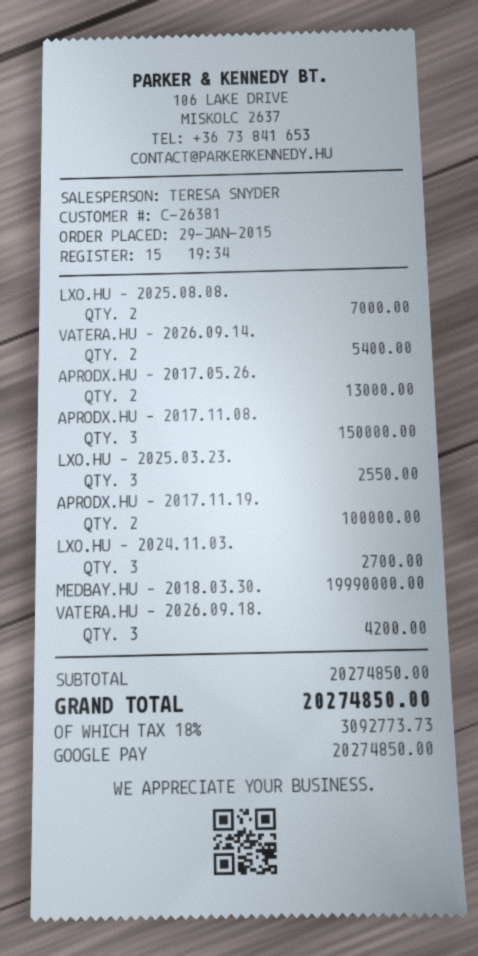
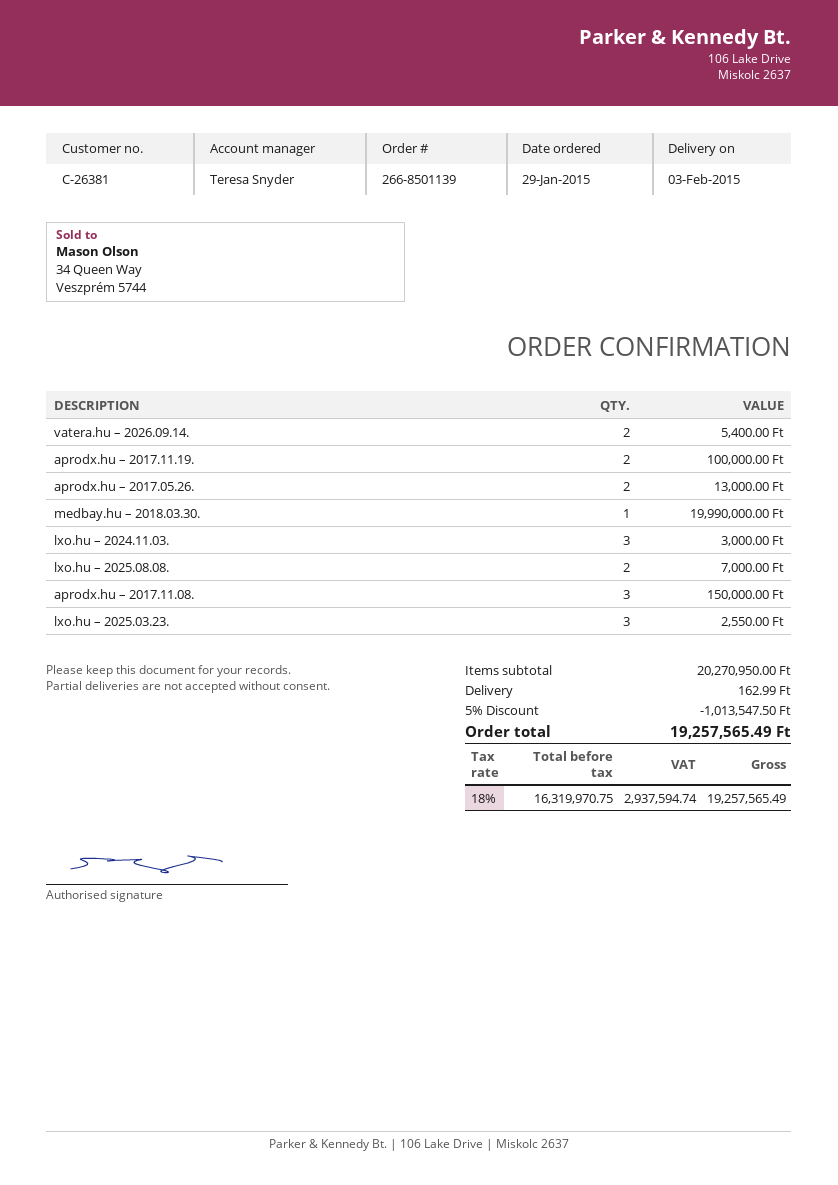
LXO.HU – 2024.11.03.: 3 for 2700.00 -> 3 for 3000.00
VATERA.HU – 2026.09.18.: 3 for 4200.00 -> none
subtotal: 20274850.00 -> 20270950.00
discount: none -> 5% = 1013547.50
shipping: none -> 162.99
tax: 18% = 3092773.73 -> 18% = 2937594.74
total: 20274850.00 -> 19257565.49

